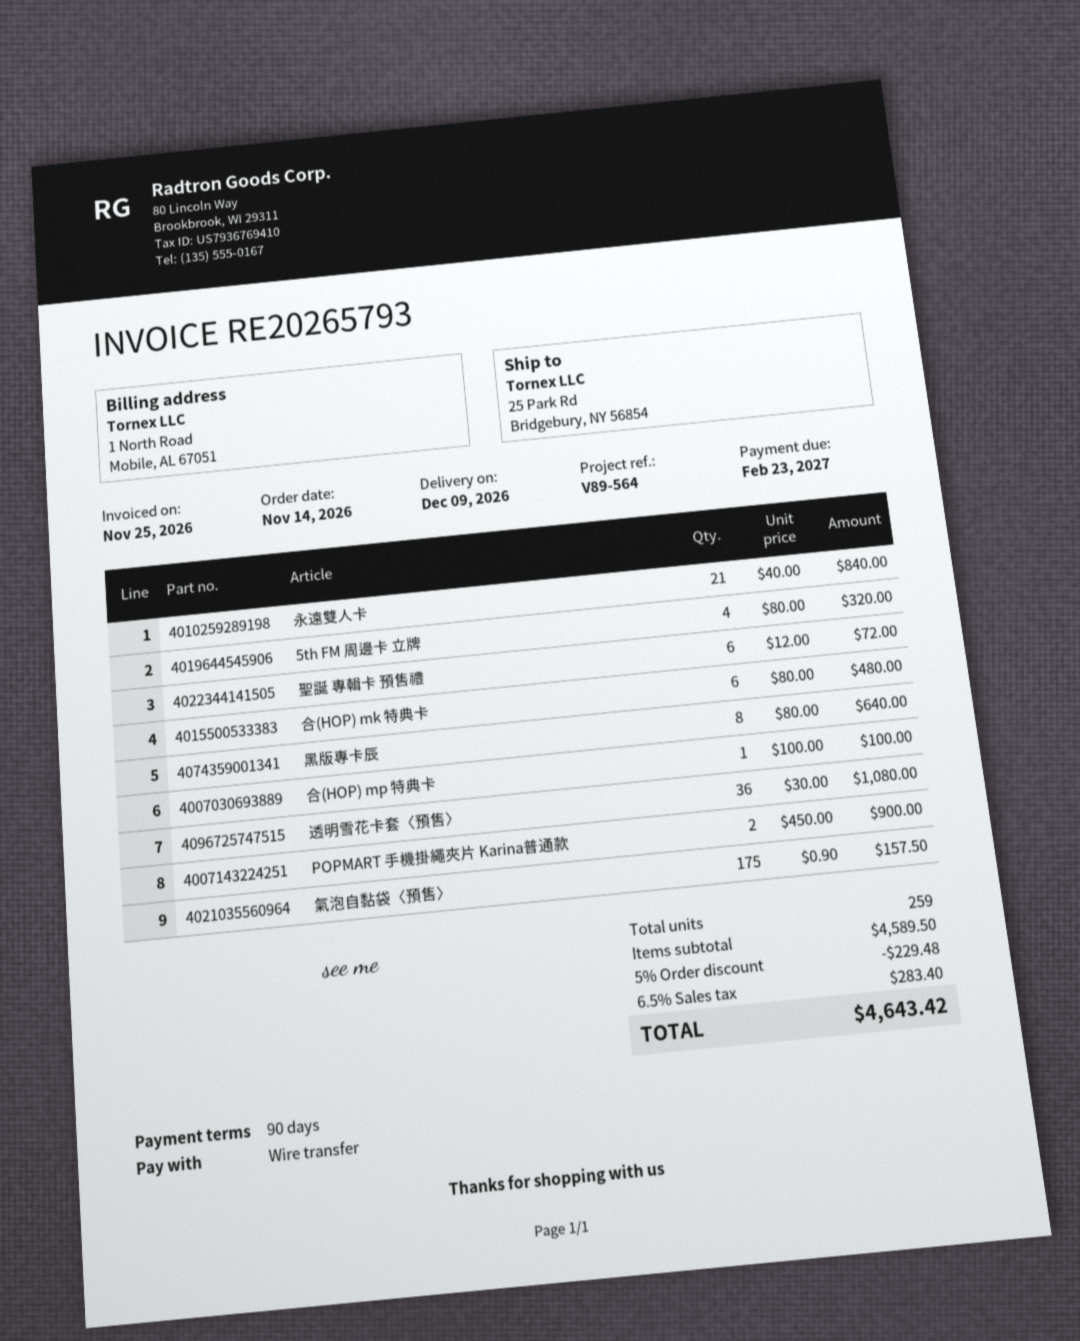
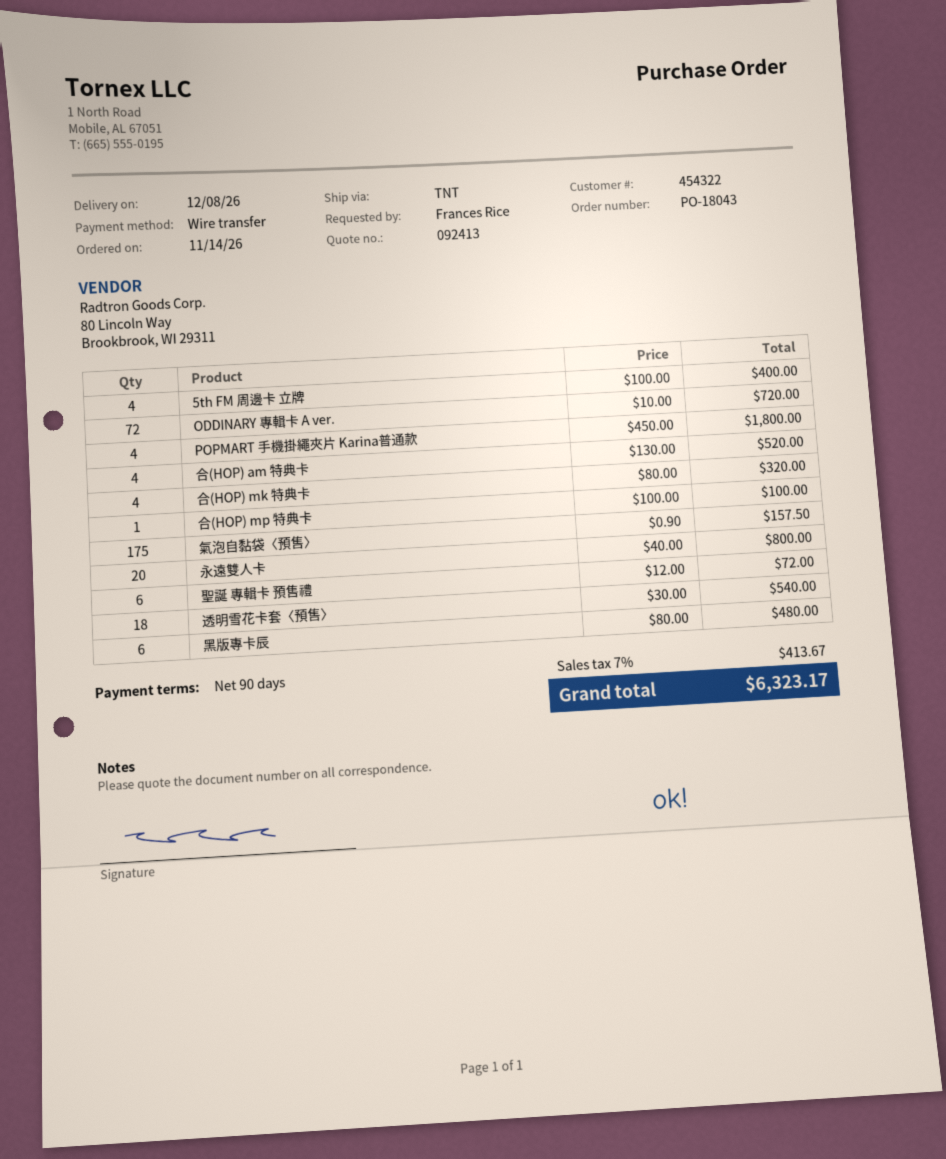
delivery date: 2026-12-09 -> 2026-12-08
永遠雙人卡: 21 x 40.00 = 840.00 -> 20 x 40.00 = 800.00
5th FM 周邊卡 立牌: 4 x 80.00 = 320.00 -> 4 x 100.00 = 400.00
合(HOP) mk 特典卡: 6 x 80.00 = 480.00 -> 4 x 80.00 = 320.00
黑版專卡辰: 8 x 80.00 = 640.00 -> 6 x 80.00 = 480.00
透明雪花卡套〈預售〉: 36 x 30.00 = 1080.00 -> 18 x 30.00 = 540.00
POPMART 手機掛繩夾片 Karina普通款: 2 x 450.00 = 900.00 -> 4 x 450.00 = 1800.00
ODDINARY 專輯卡 A ver.: none -> 72 x 10.00 = 720.00
合(HOP) am 特典卡: none -> 4 x 130.00 = 520.00
discount: 5% = 229.48 -> none
tax: 6.5% = 283.40 -> 7% = 413.67
total: 4643.42 -> 6323.17

